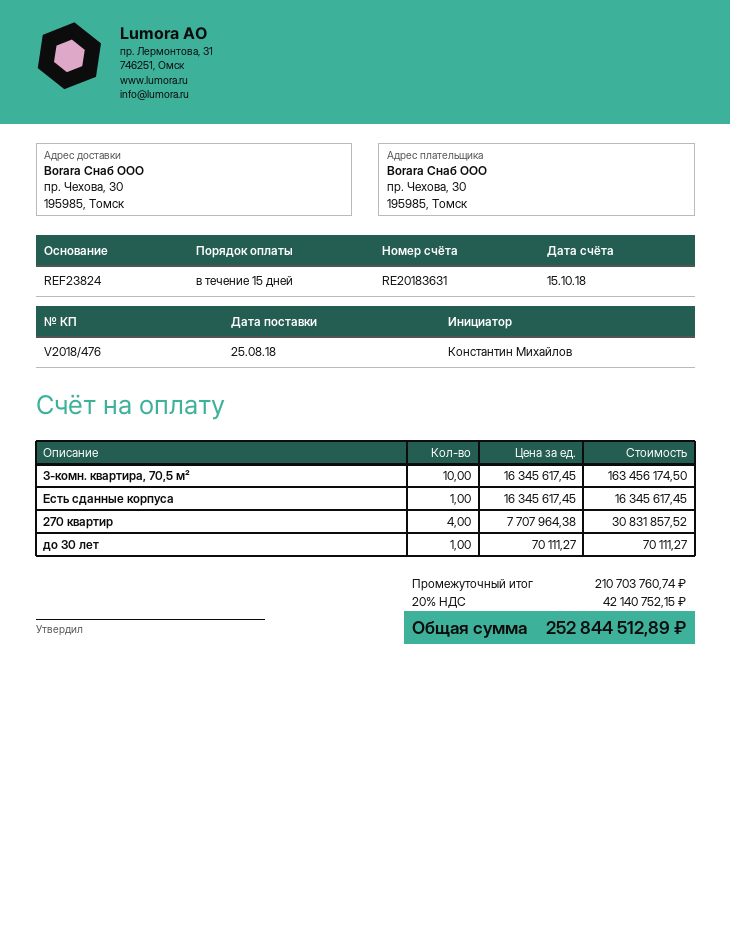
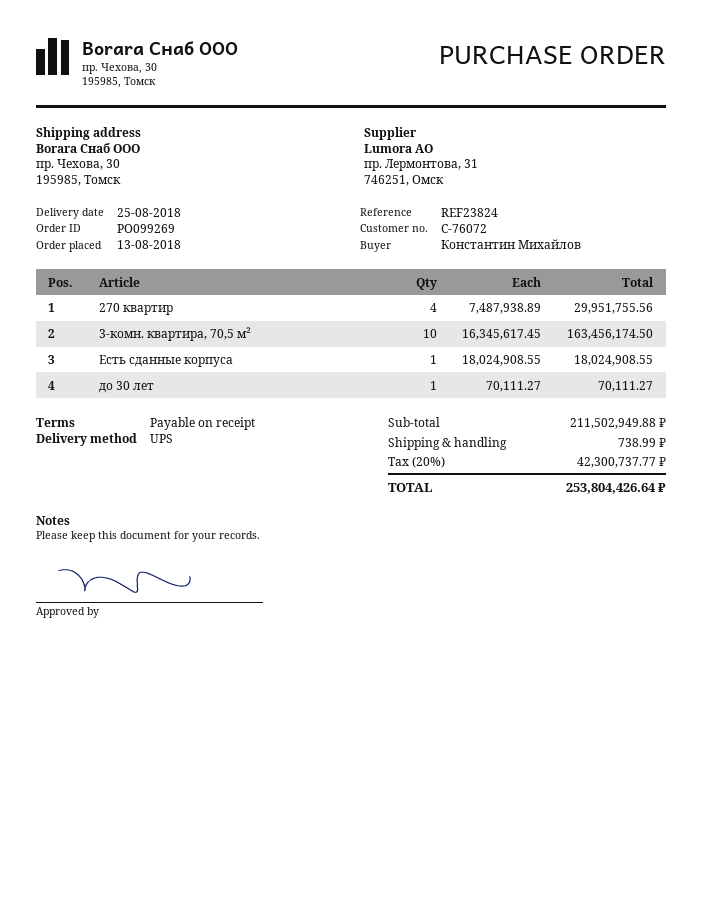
payment terms: 15 days -> on receipt
Есть сданные корпуса: 1 x 16345617.45 = 16345617.45 -> 1 x 18024908.55 = 18024908.55
270 квартир: 4 x 7707964.38 = 30831857.52 -> 4 x 7487938.89 = 29951755.56
subtotal: 210703760.74 -> 211502949.88
shipping: none -> 738.99
tax: 20% = 42140752.15 -> 20% = 42300737.77
total: 252844512.89 -> 253804426.64

